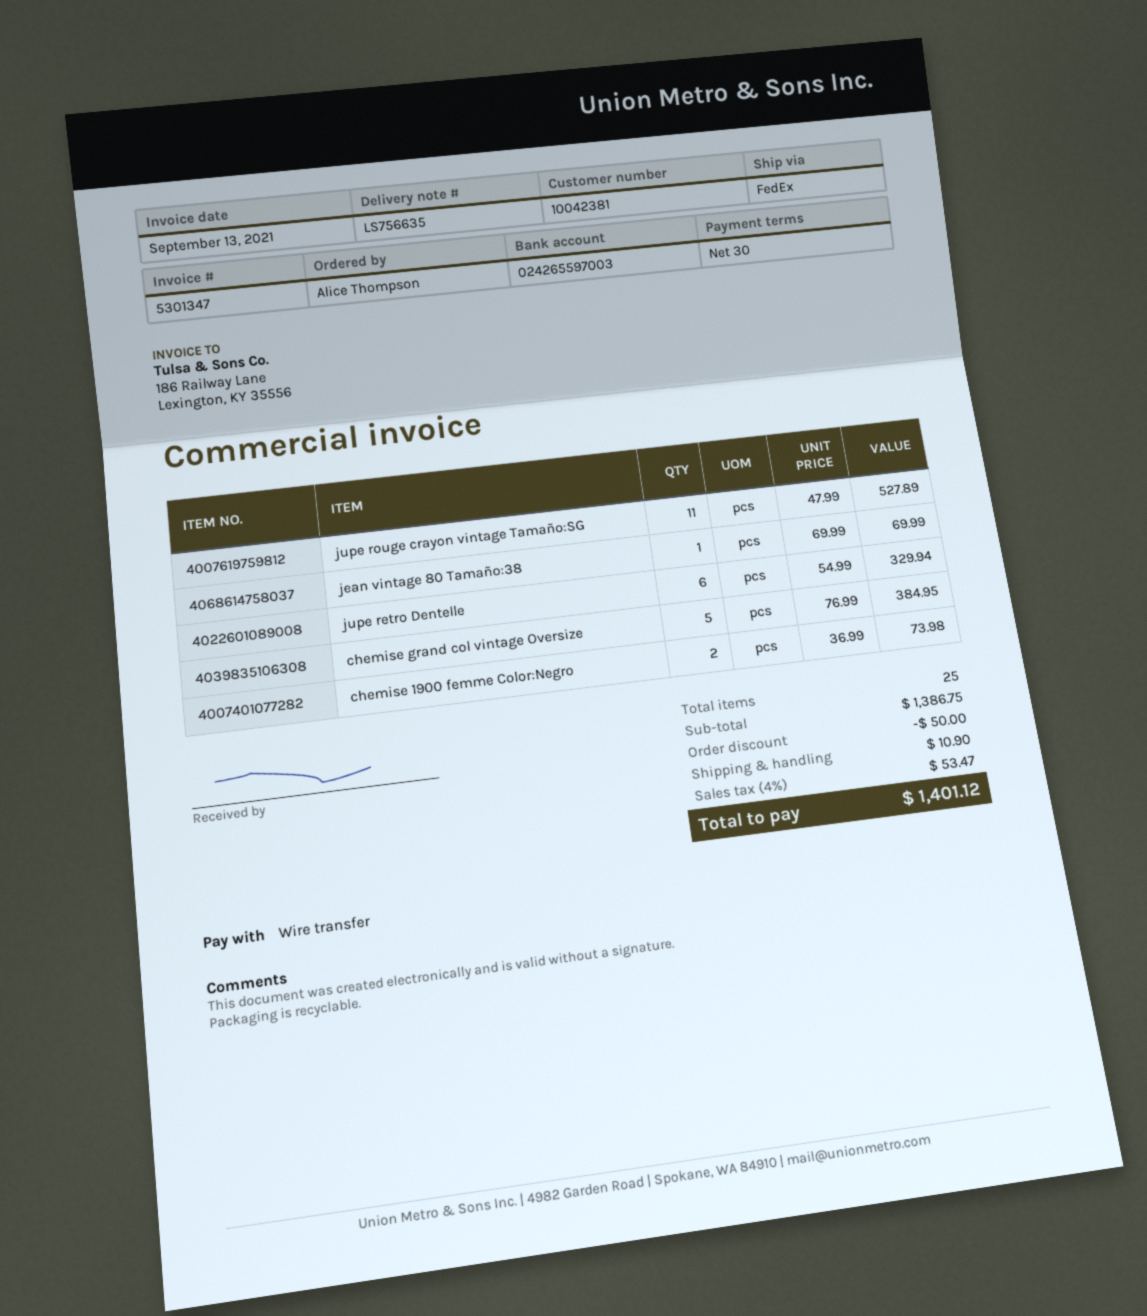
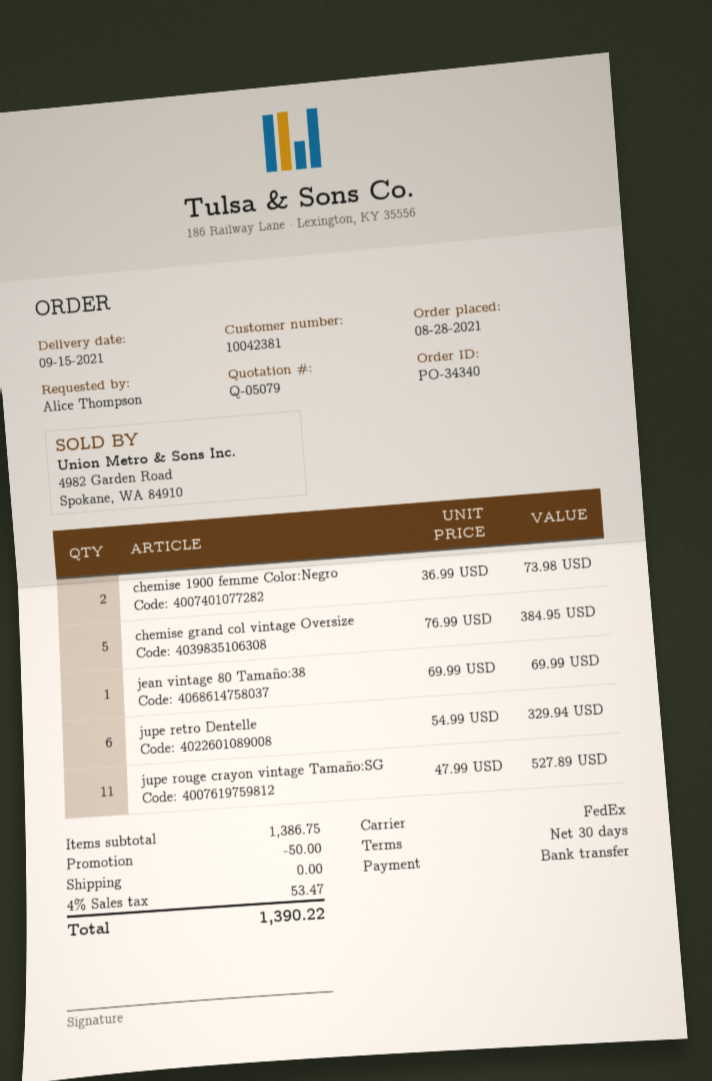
shipping: 10.90 -> 0.00
total: 1401.12 -> 1390.22

